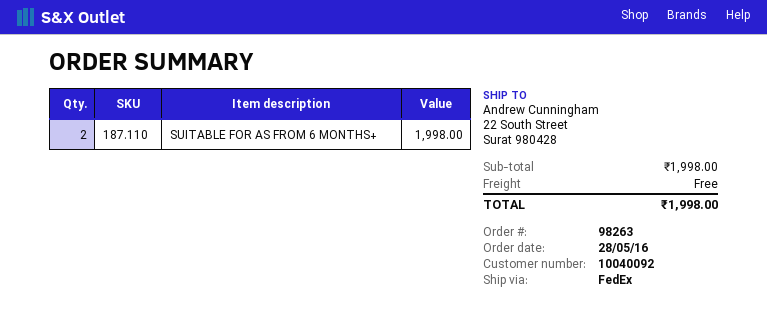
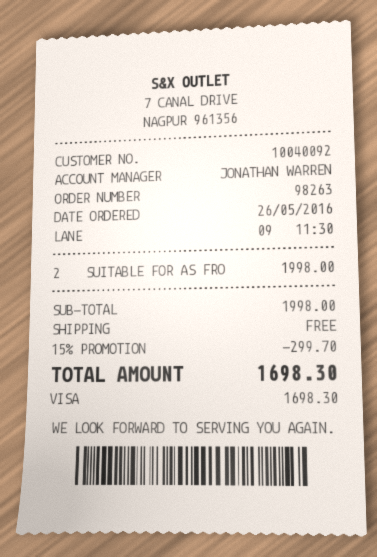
order date: 2016-05-28 -> 2016-05-26
discount: none -> 15% = 299.70
total: 1998.00 -> 1698.30

